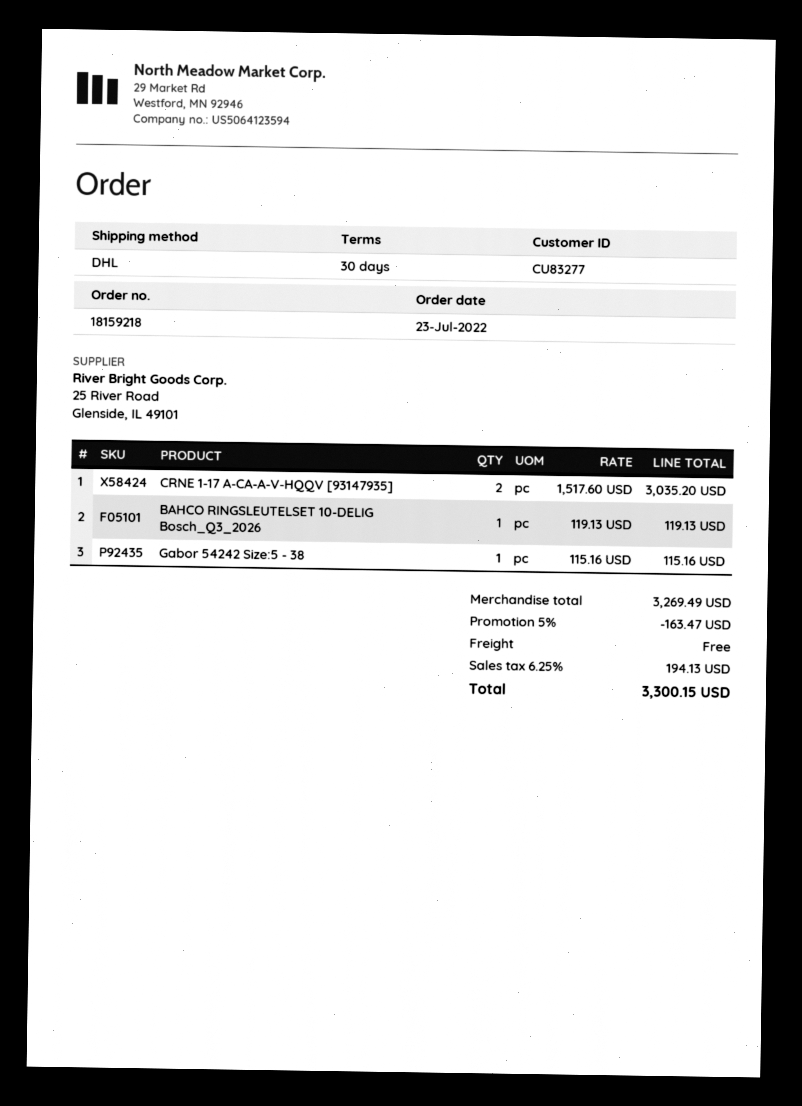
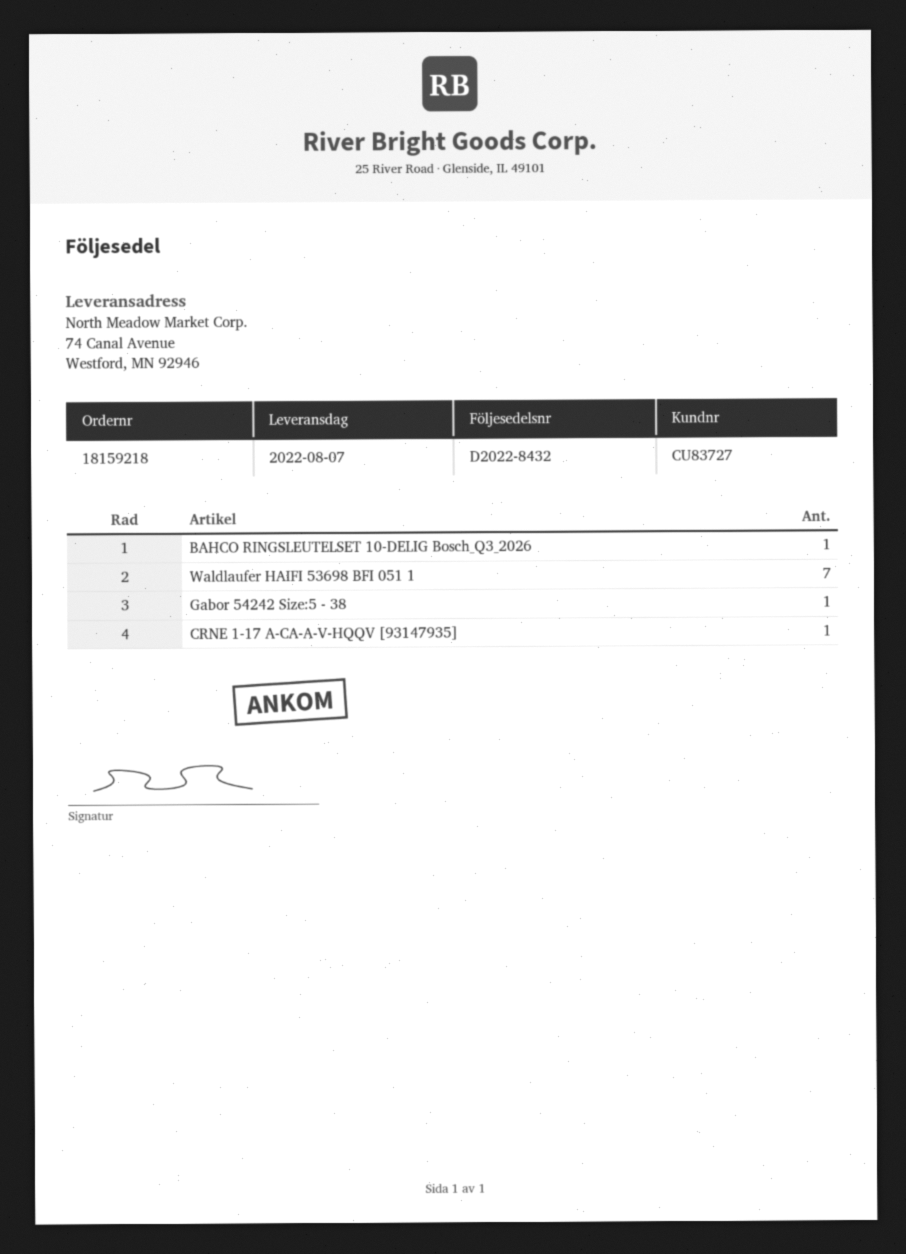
customer number: CU83277 -> CU83727
CRNE 1-17 A-CA-A-V-HQQV [93147935]: 2 -> 1
Waldlaufer HAIFI 53698 BFI 051 1: none -> 7

